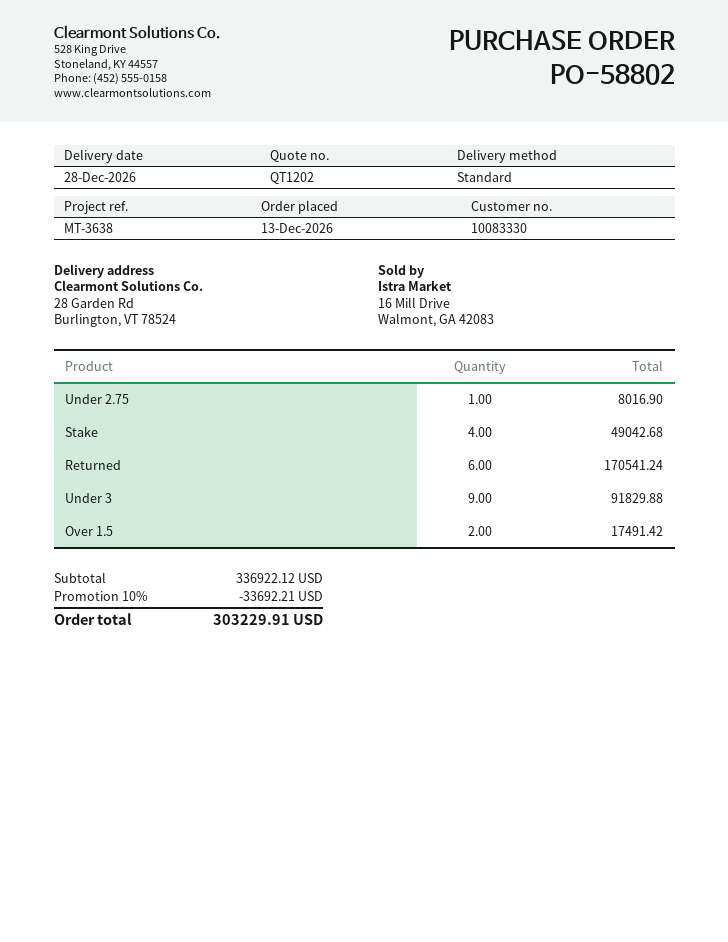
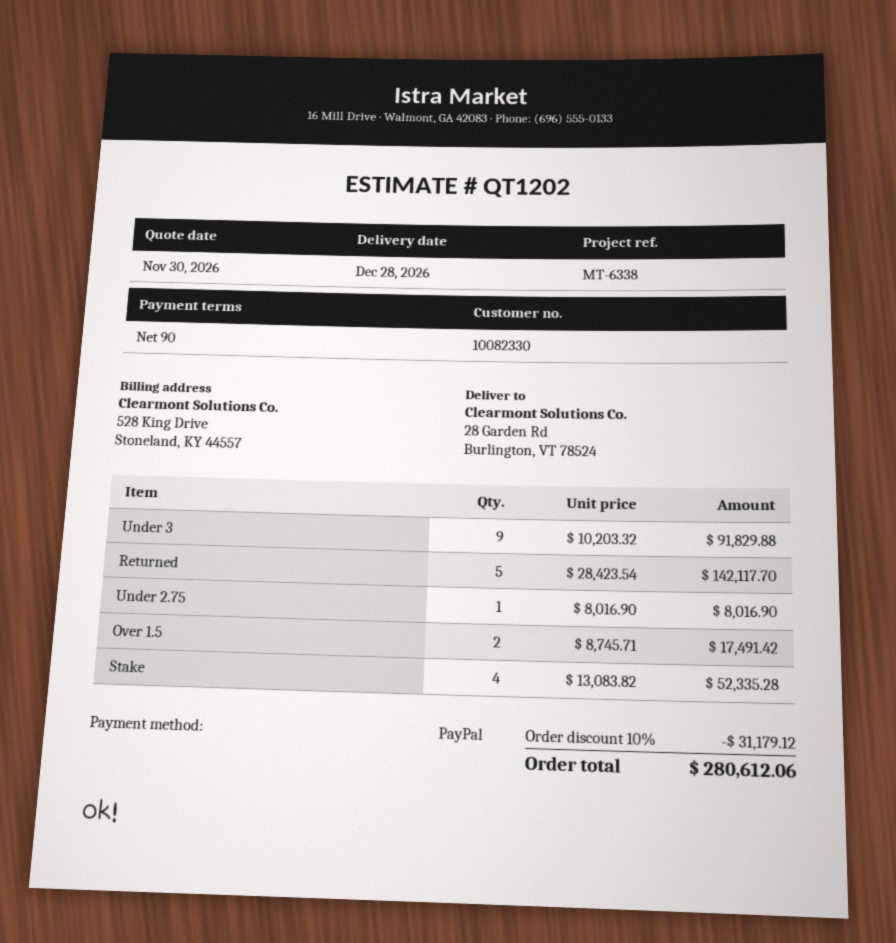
customer number: 10083330 -> 10082330
reference: MT-3638 -> MT-6338
Stake: 4 for 49042.68 -> 4 for 52335.28
Returned: 6 for 170541.24 -> 5 for 142117.70
discount: 10% = 33692.21 -> 10% = 31179.12
total: 303229.91 -> 280612.06

